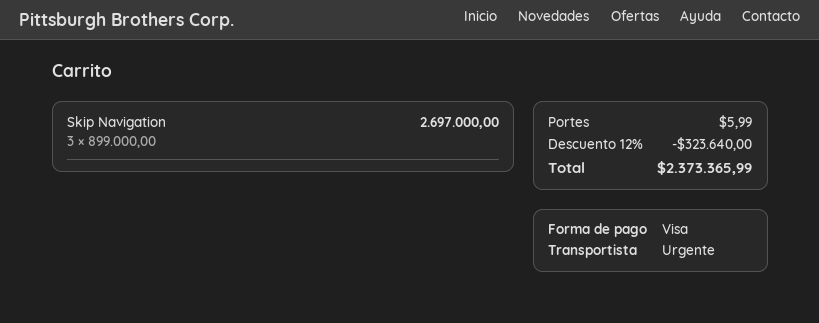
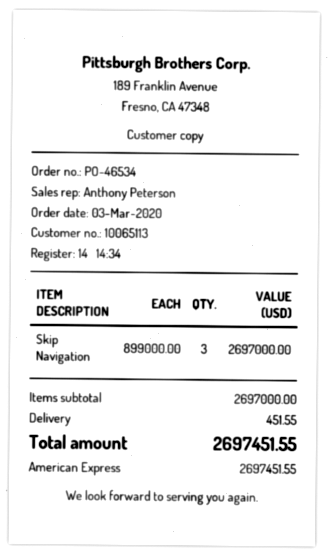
payment method: Visa -> American Express
discount: 12% = 323640.00 -> none
shipping: 5.99 -> 451.55
total: 2373365.99 -> 2697451.55

